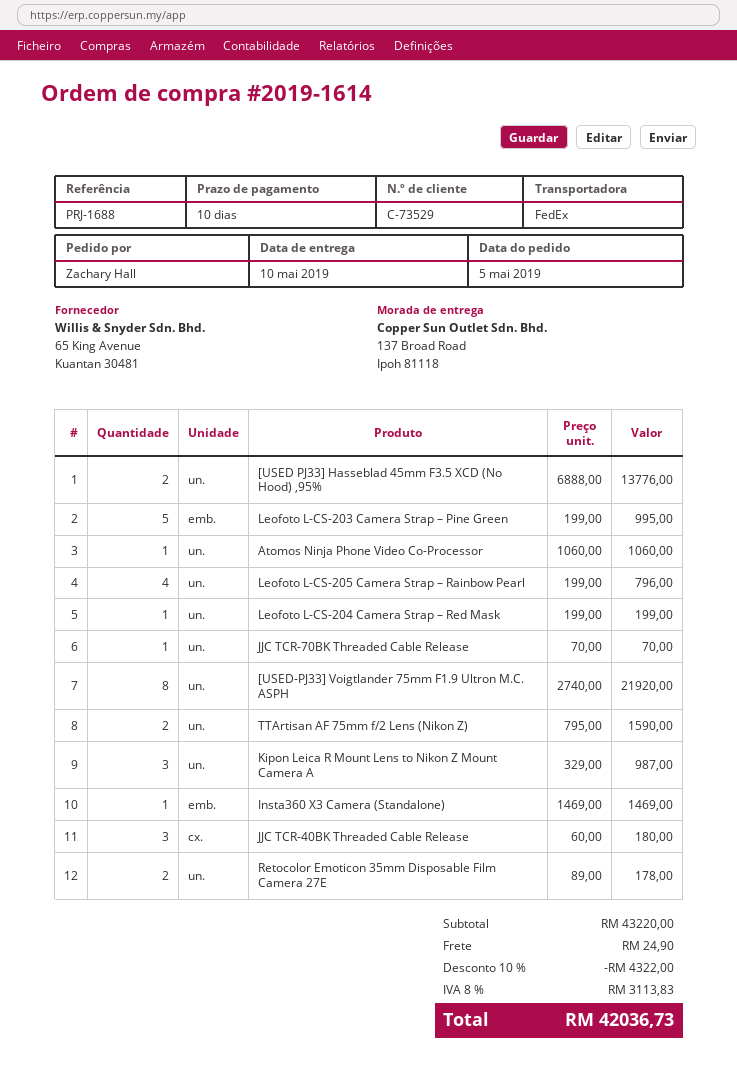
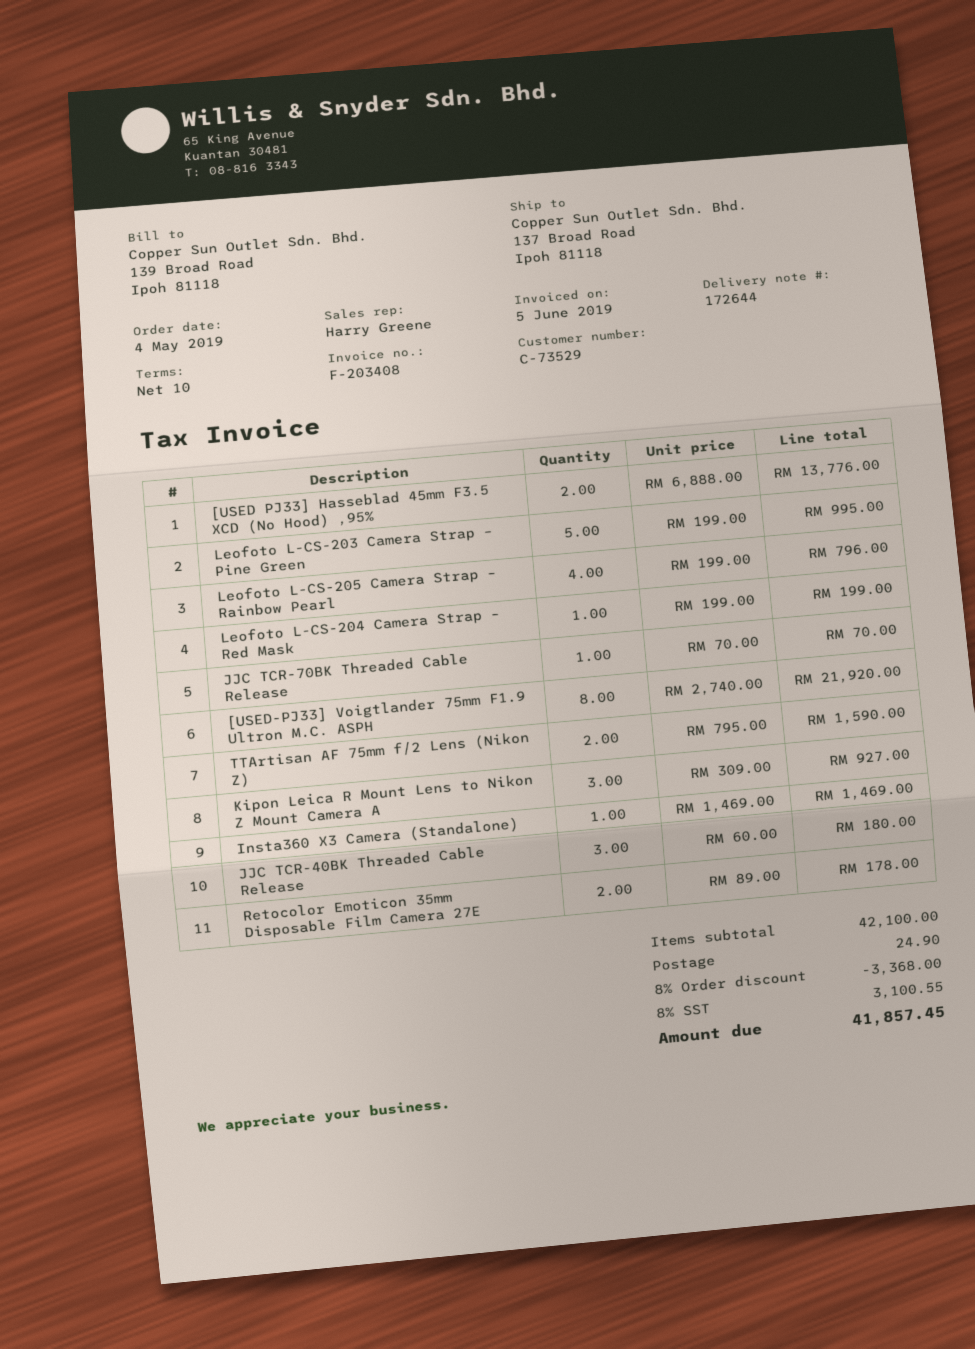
order date: 2019-05-05 -> 2019-05-04
Atomos Ninja Phone Video Co-Processor: 1 x 1060.00 = 1060.00 -> none
Kipon Leica R Mount Lens to Nikon Z Mount Camera A: 3 x 329.00 = 987.00 -> 3 x 309.00 = 927.00
subtotal: 43220.00 -> 42100.00
discount: 10% = 4322.00 -> 8% = 3368.00
tax: 8% = 3113.83 -> 8% = 3100.55
total: 42036.73 -> 41857.45

